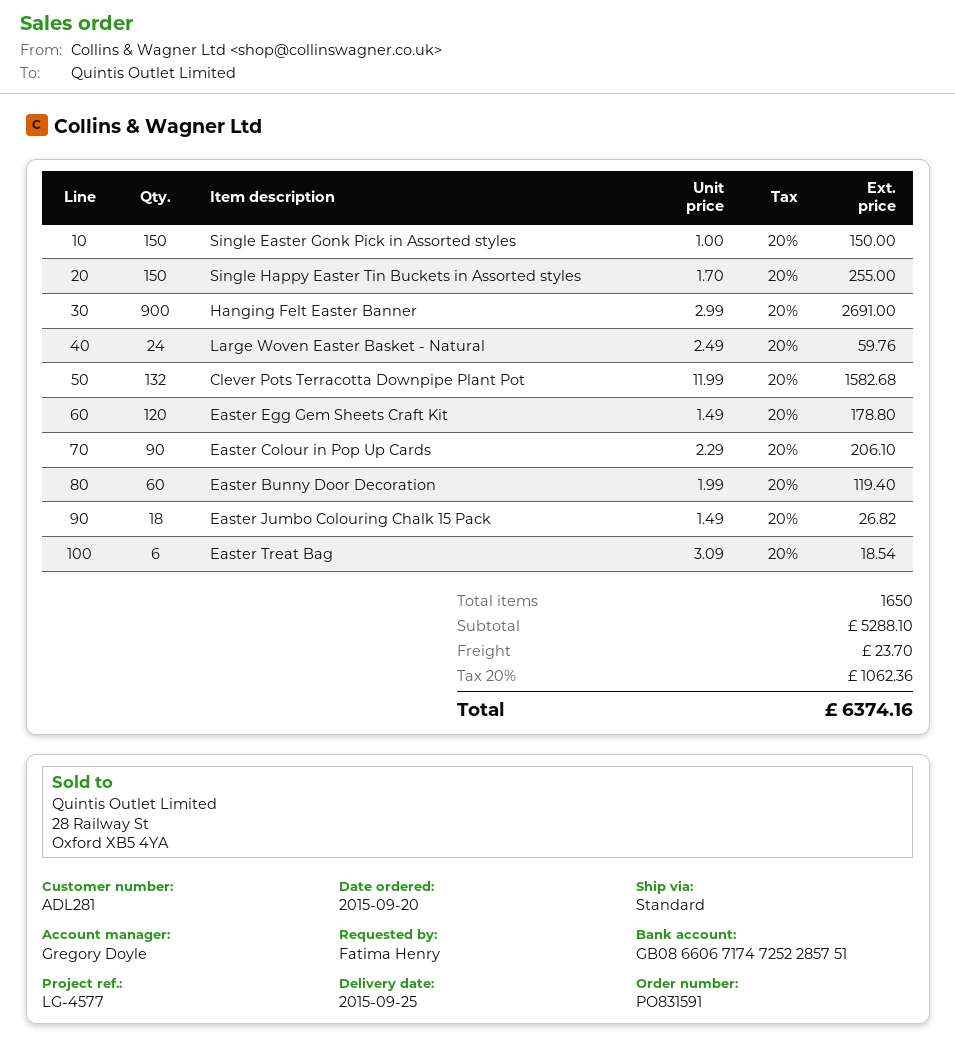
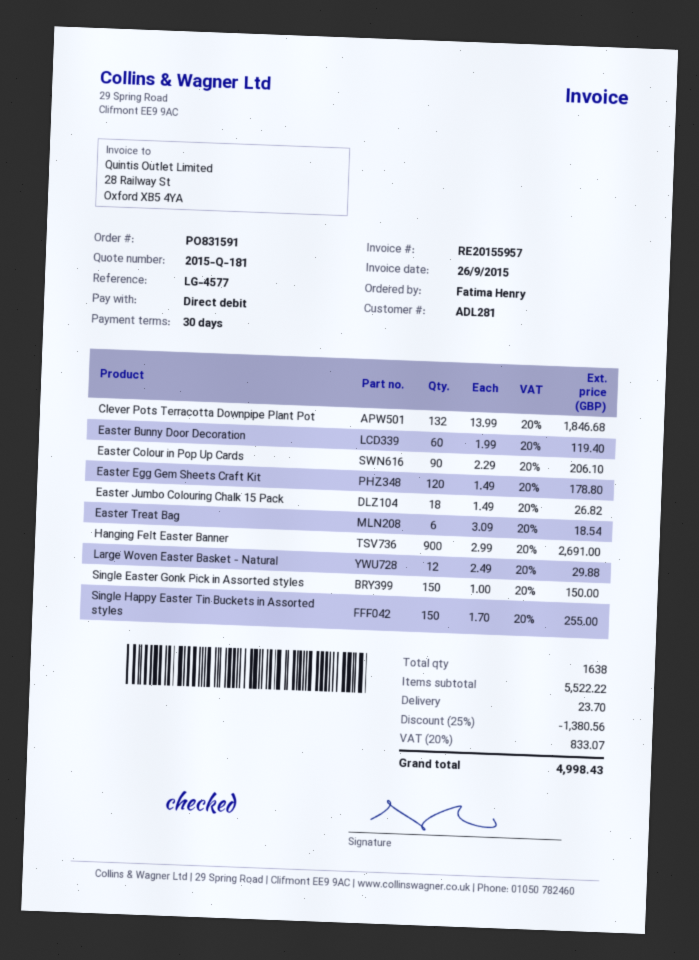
Large Woven Easter Basket - Natural: 24 x 2.49 = 59.76 -> 12 x 2.49 = 29.88
Clever Pots Terracotta Downpipe Plant Pot: 132 x 11.99 = 1582.68 -> 132 x 13.99 = 1846.68
total quantity: 1650 -> 1638
subtotal: 5288.10 -> 5522.22
discount: none -> 25% = 1380.56
tax: 20% = 1062.36 -> 20% = 833.07
total: 6374.16 -> 4998.43

